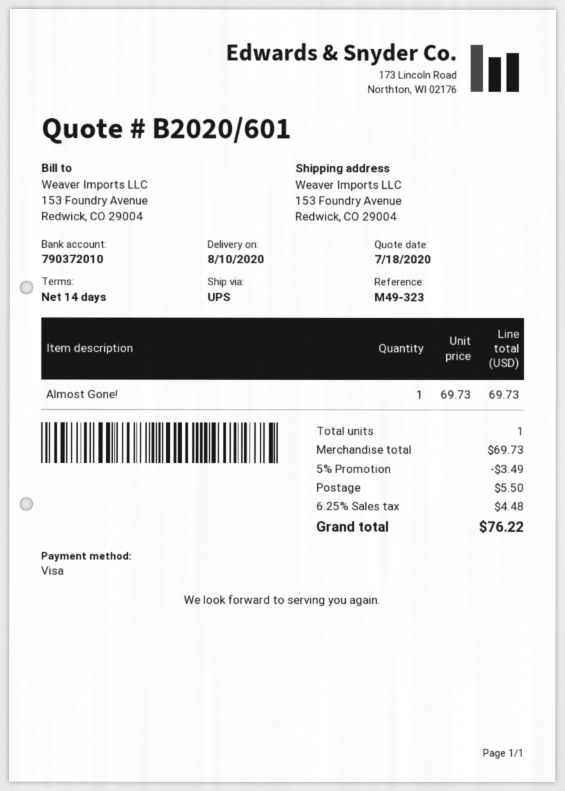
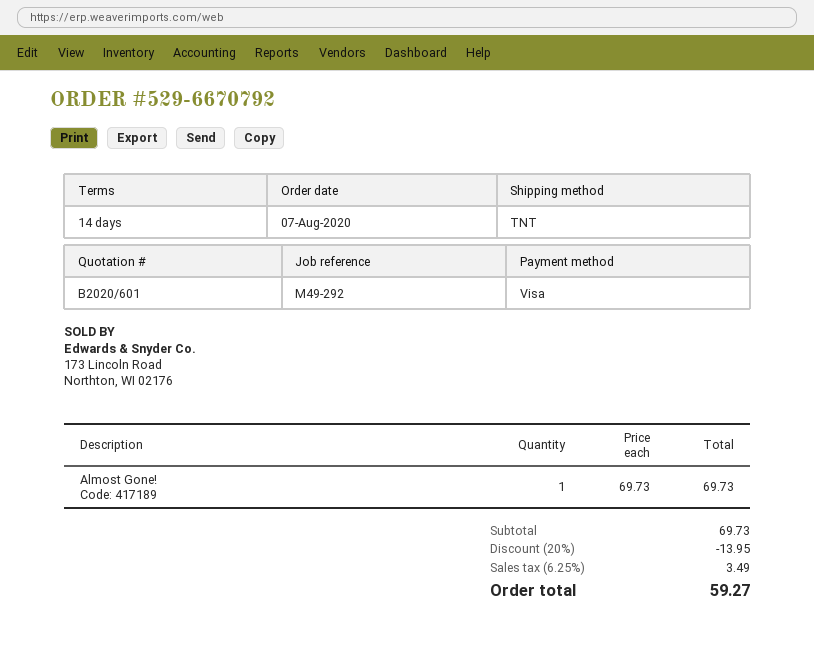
reference: M49-323 -> M49-292
shipping method: UPS -> TNT
discount: 5% = 3.49 -> 20% = 13.95
shipping: 5.50 -> none
tax: 6.25% = 4.48 -> 6.25% = 3.49
total: 76.22 -> 59.27

